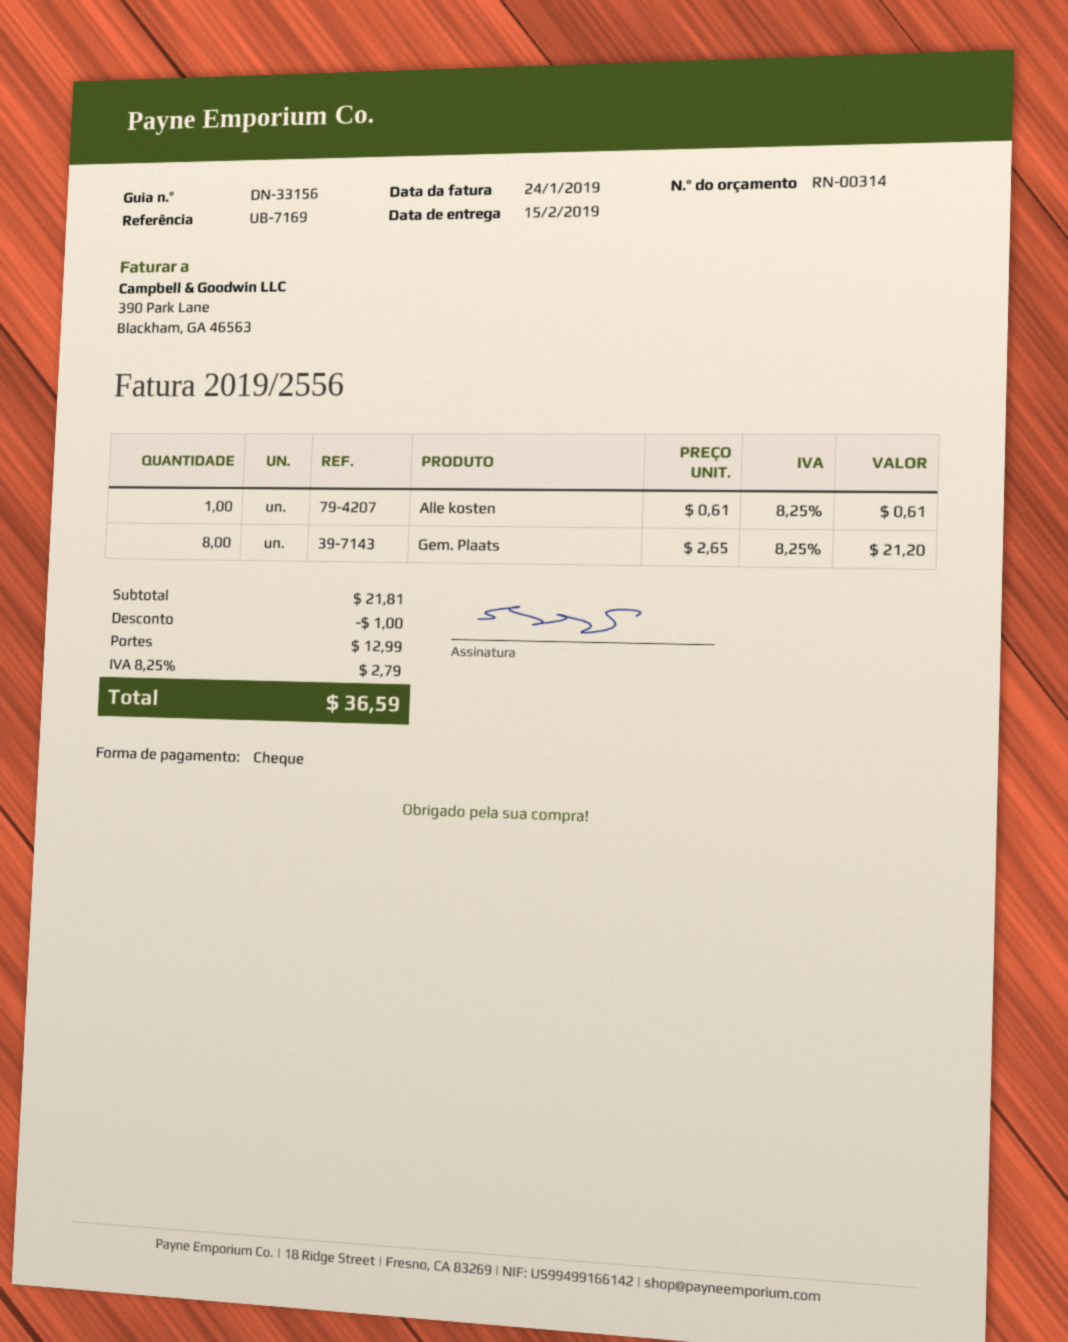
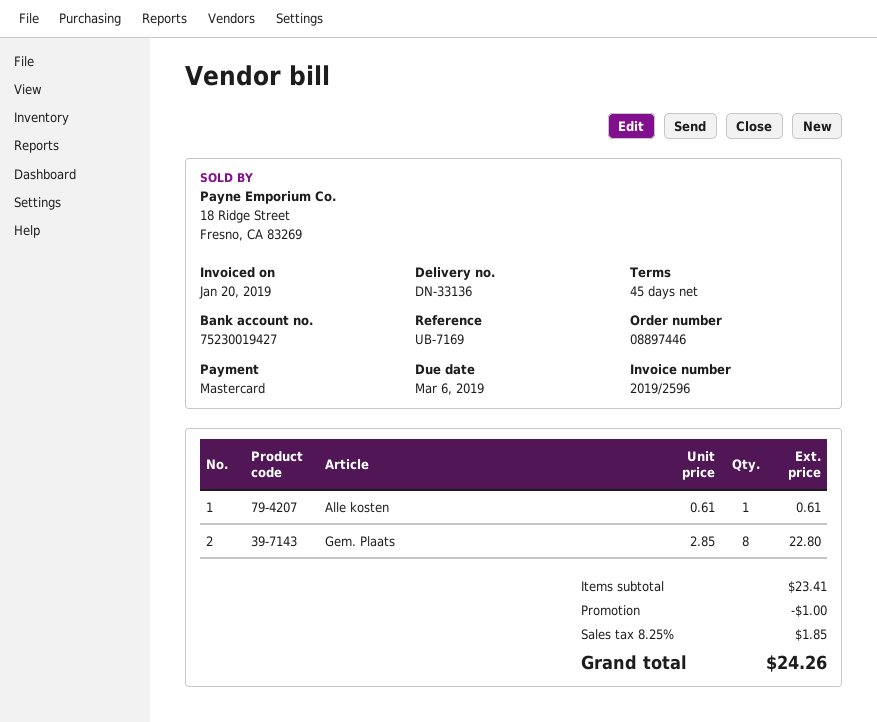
delivery note number: DN-33156 -> DN-33136
invoice number: 2019/2556 -> 2019/2596
invoice date: 2019-01-24 -> 2019-01-20
payment method: cheque -> Mastercard
Gem. Plaats: 8 x 2.65 = 21.20 -> 8 x 2.85 = 22.80
subtotal: 21.81 -> 23.41
shipping: 12.99 -> none
tax: 8.25% = 2.79 -> 8.25% = 1.85
total: 36.59 -> 24.26

